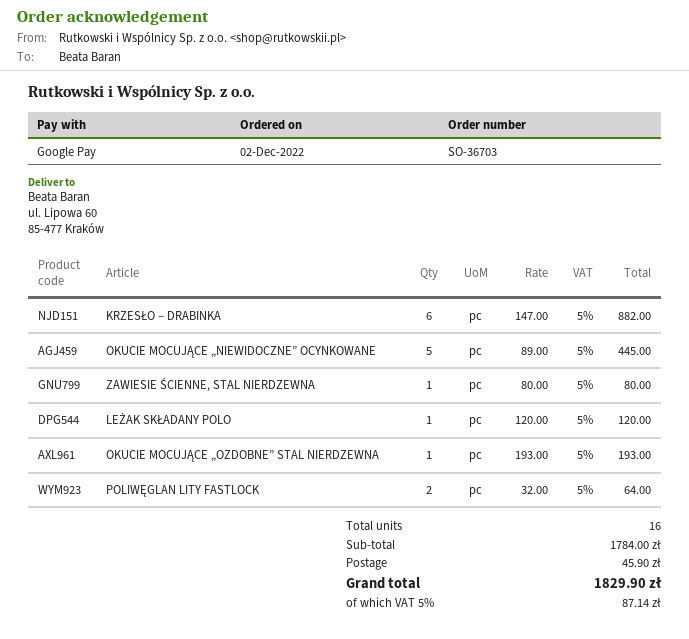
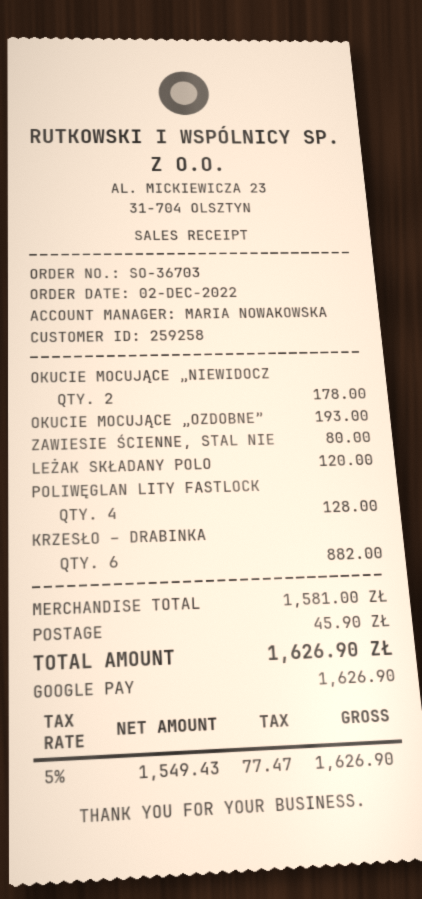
OKUCIE MOCUJĄCE „NIEWIDOCZNE” OCYNKOWANE: 5 for 445.00 -> 2 for 178.00
POLIWĘGLAN LITY FASTLOCK: 2 for 64.00 -> 4 for 128.00
subtotal: 1784.00 -> 1581.00
tax: 5% = 87.14 -> 5% = 77.47
total: 1829.90 -> 1626.90

